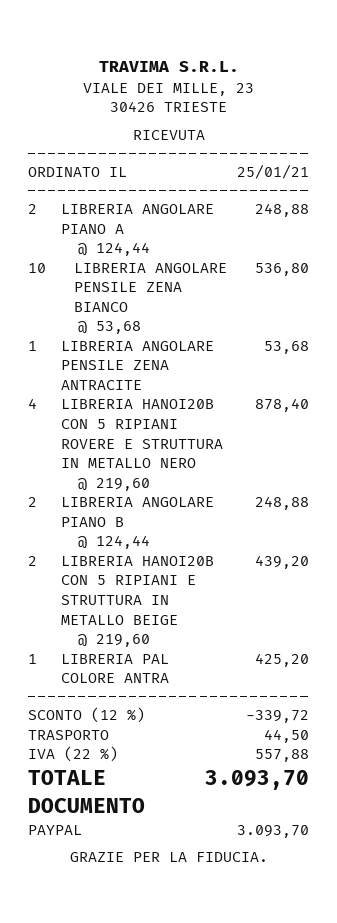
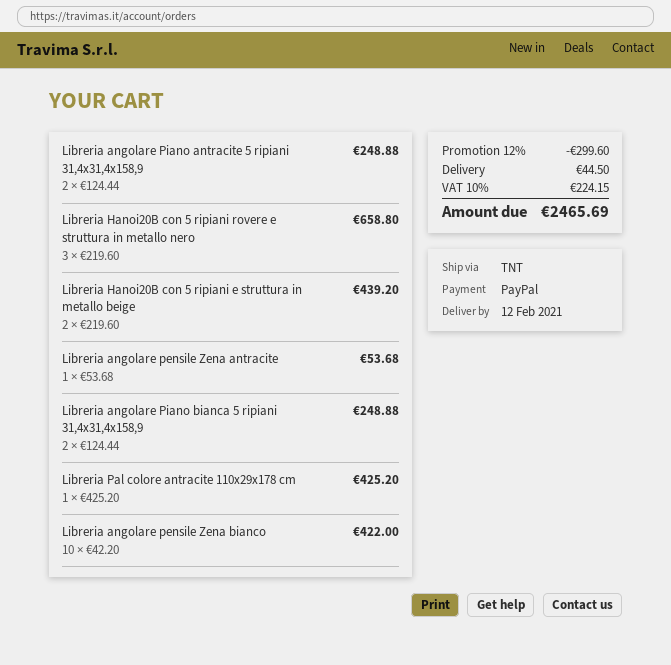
LIBRERIA ANGOLARE PENSILE ZENA BIANCO: 10 x 53.68 = 536.80 -> 10 x 42.20 = 422.00
LIBRERIA HANOI20B CON 5 RIPIANI ROVERE E STRUTTURA IN METALLO NERO: 4 x 219.60 = 878.40 -> 3 x 219.60 = 658.80
discount: 12% = 339.72 -> 12% = 299.60
tax: 22% = 557.88 -> 10% = 224.15
total: 3093.70 -> 2465.69

